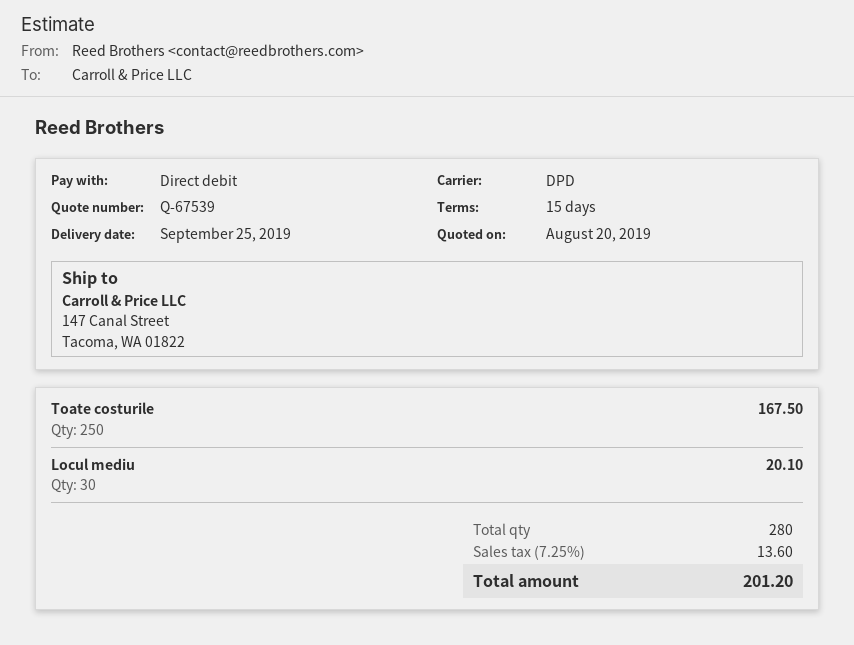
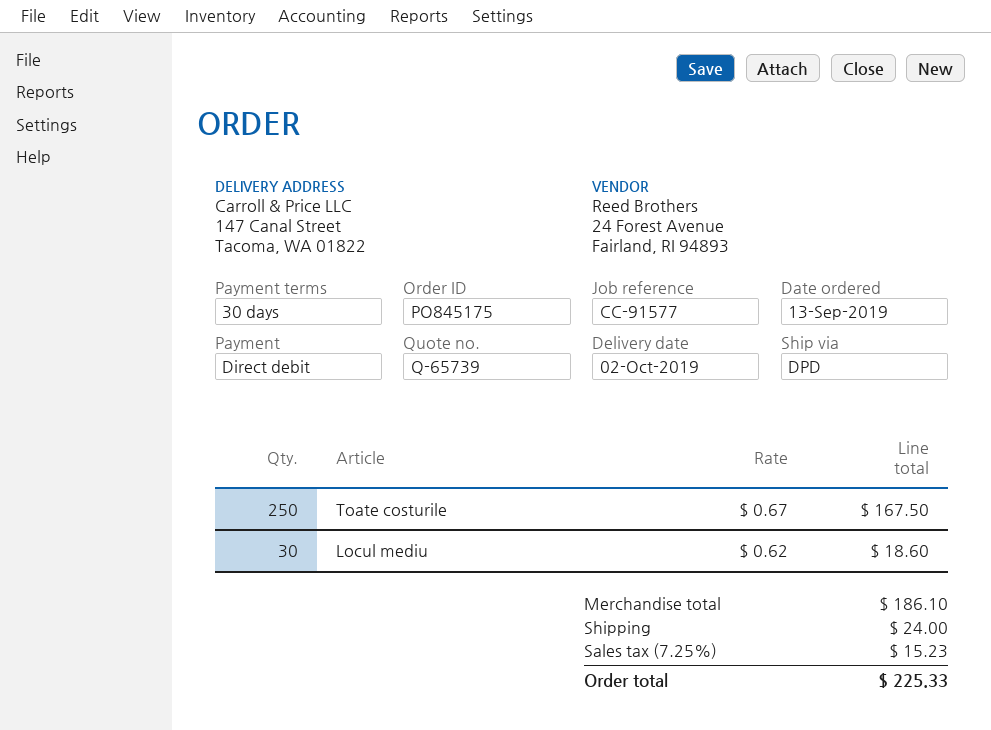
quote number: Q-67539 -> Q-65739
delivery date: 2019-09-25 -> 2019-10-02
payment terms: 15 days -> 30 days
Locul mediu: 30 for 20.10 -> 30 for 18.60
shipping: none -> 24.00
tax: 7.25% = 13.60 -> 7.25% = 15.23
total: 201.20 -> 225.33

